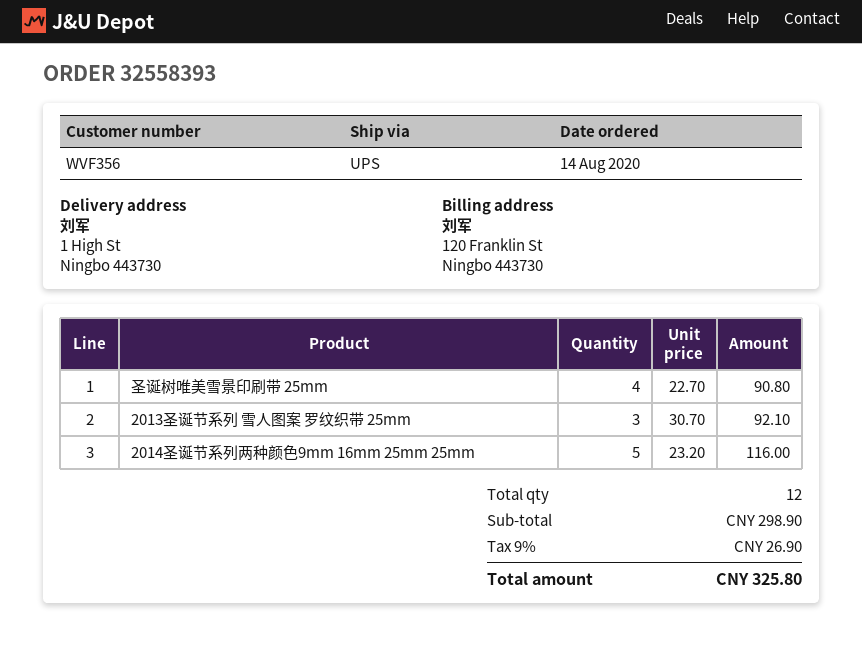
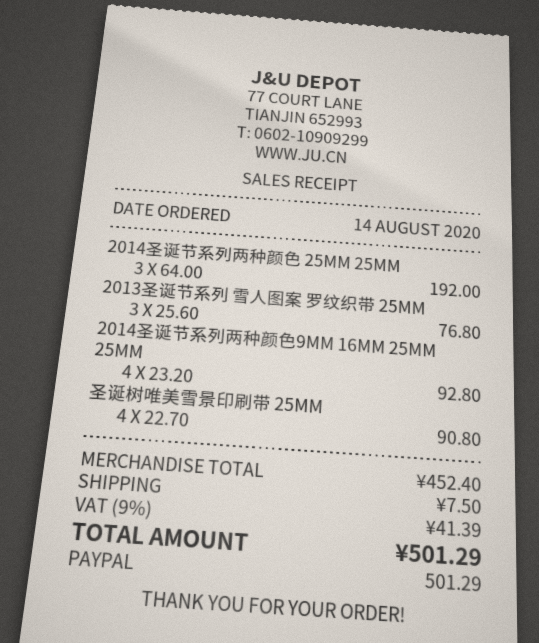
2013圣诞节系列 雪人图案 罗纹织带 25mm: 3 x 30.70 = 92.10 -> 3 x 25.60 = 76.80
2014圣诞节系列两种颜色9mm 16mm 25mm 25mm: 5 x 23.20 = 116.00 -> 4 x 23.20 = 92.80
2014圣诞节系列两种颜色 25MM 25MM: none -> 3 x 64.00 = 192.00
subtotal: 298.90 -> 452.40
shipping: none -> 7.50
tax: 9% = 26.90 -> 9% = 41.39
total: 325.80 -> 501.29

